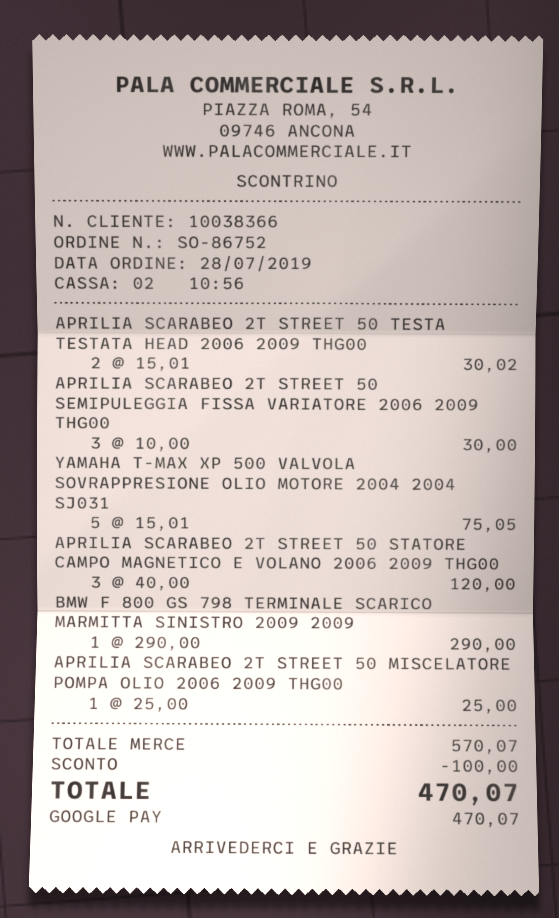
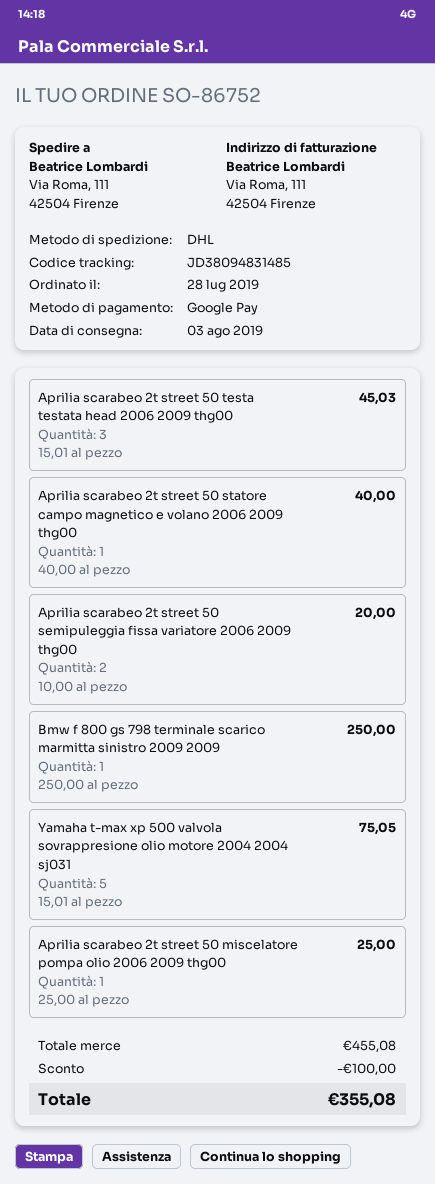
APRILIA SCARABEO 2T STREET 50 TESTA TESTATA HEAD 2006 2009 THG00: 2 x 15.01 = 30.02 -> 3 x 15.01 = 45.03
APRILIA SCARABEO 2T STREET 50 SEMIPULEGGIA FISSA VARIATORE 2006 2009 THG00: 3 x 10.00 = 30.00 -> 2 x 10.00 = 20.00
APRILIA SCARABEO 2T STREET 50 STATORE CAMPO MAGNETICO E VOLANO 2006 2009 THG00: 3 x 40.00 = 120.00 -> 1 x 40.00 = 40.00
BMW F 800 GS 798 TERMINALE SCARICO MARMITTA SINISTRO 2009 2009: 1 x 290.00 = 290.00 -> 1 x 250.00 = 250.00
subtotal: 570.07 -> 455.08
total: 470.07 -> 355.08

